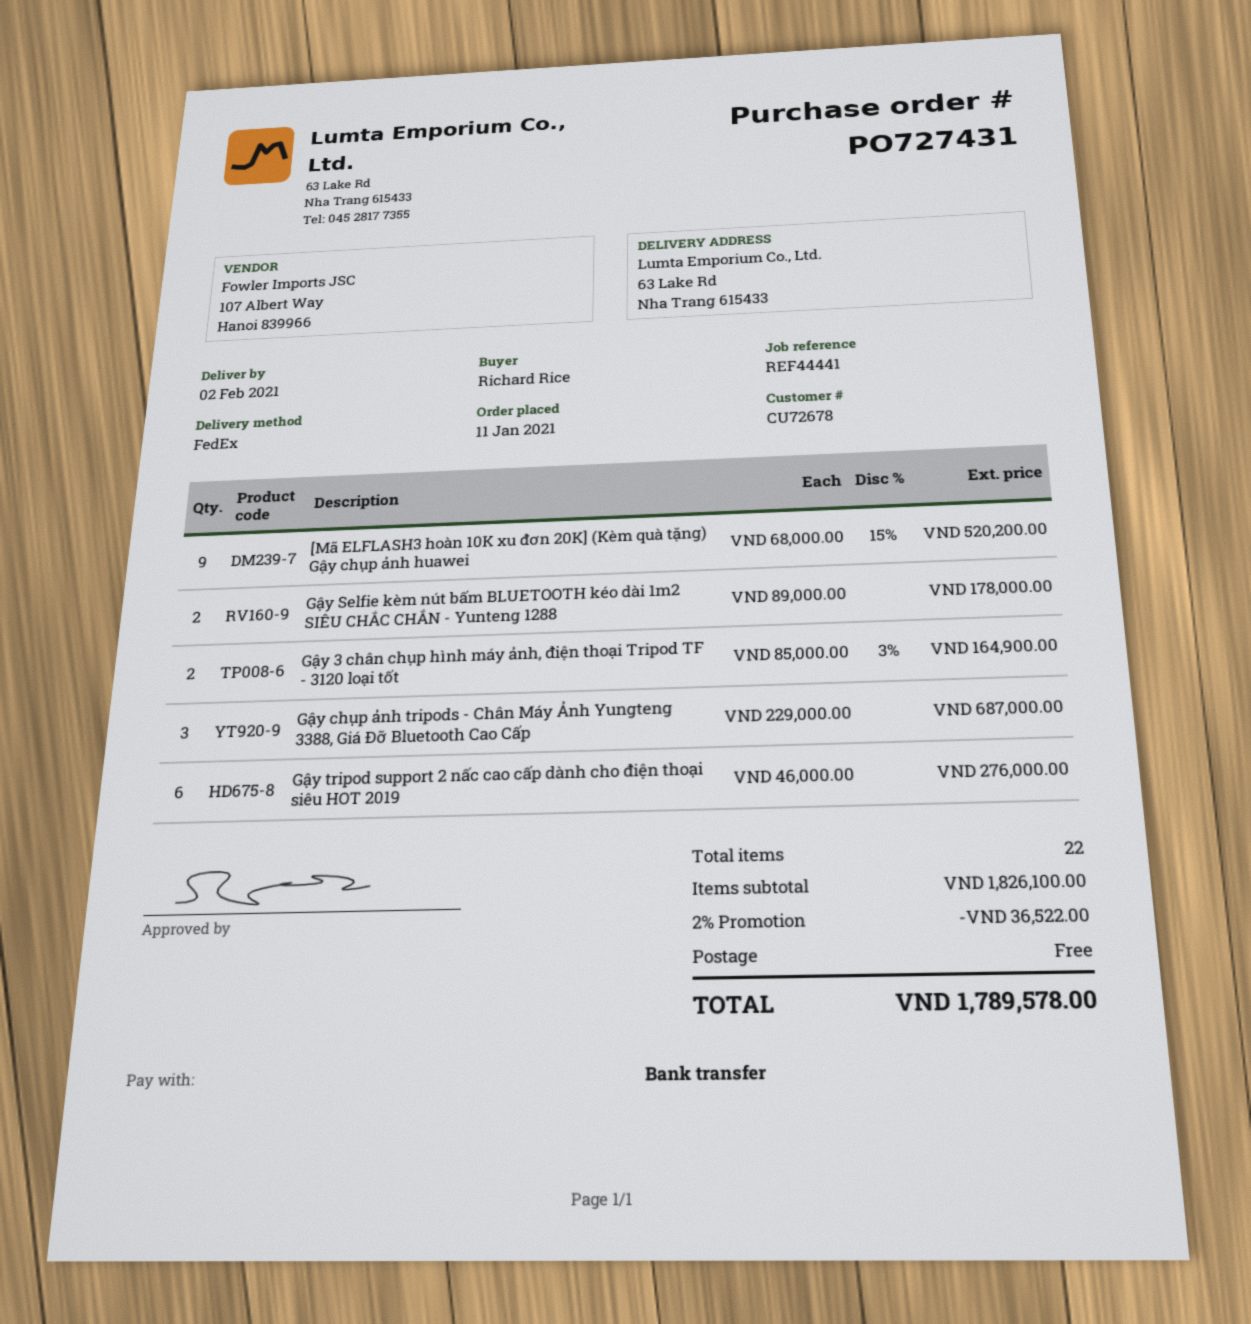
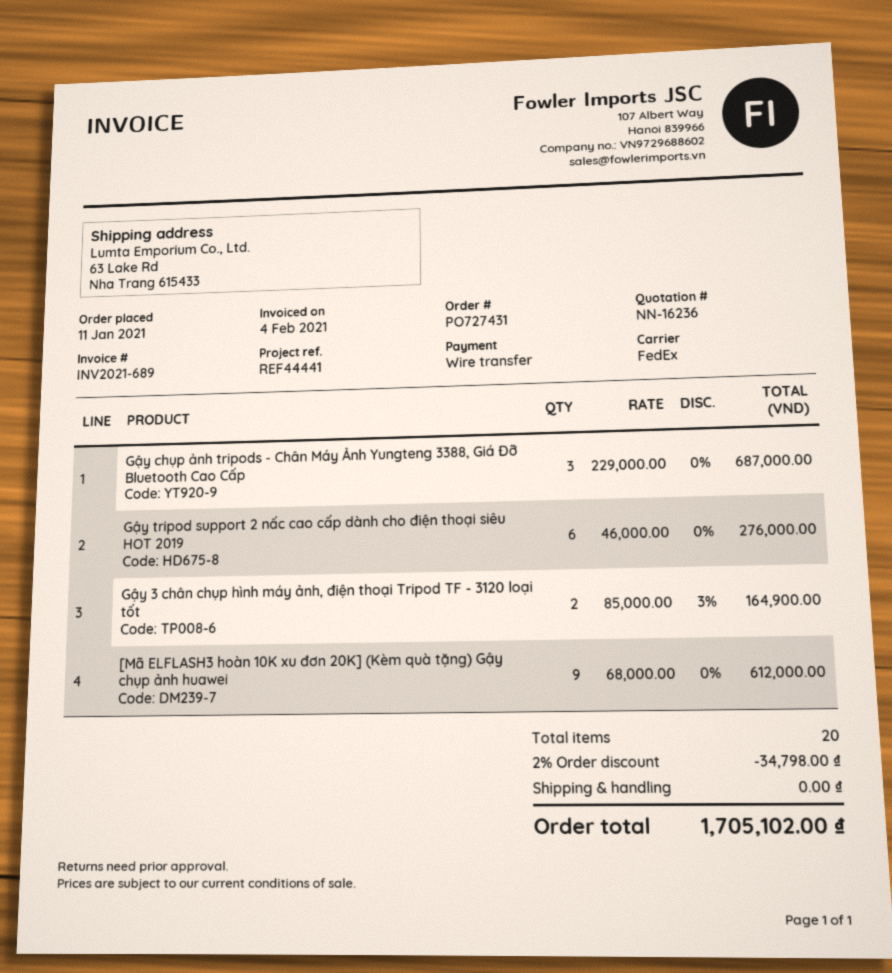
[Mã ELFLASH3 hoàn 10K xu đơn 20K] (Kèm quà tặng) Gậy chụp ảnh huawei: 9 x 68000.00 - 15% = 520200.00 -> 9 x 68000.00 = 612000.00
Gậy Selfie kèm nút bấm BLUETOOTH kéo dài 1m2 SIÊU CHẮC CHẮN - Yunteng 1288: 2 x 89000.00 = 178000.00 -> none
total quantity: 22 -> 20
discount: 2% = 36522.00 -> 2% = 34798.00
total: 1789578.00 -> 1705102.00

